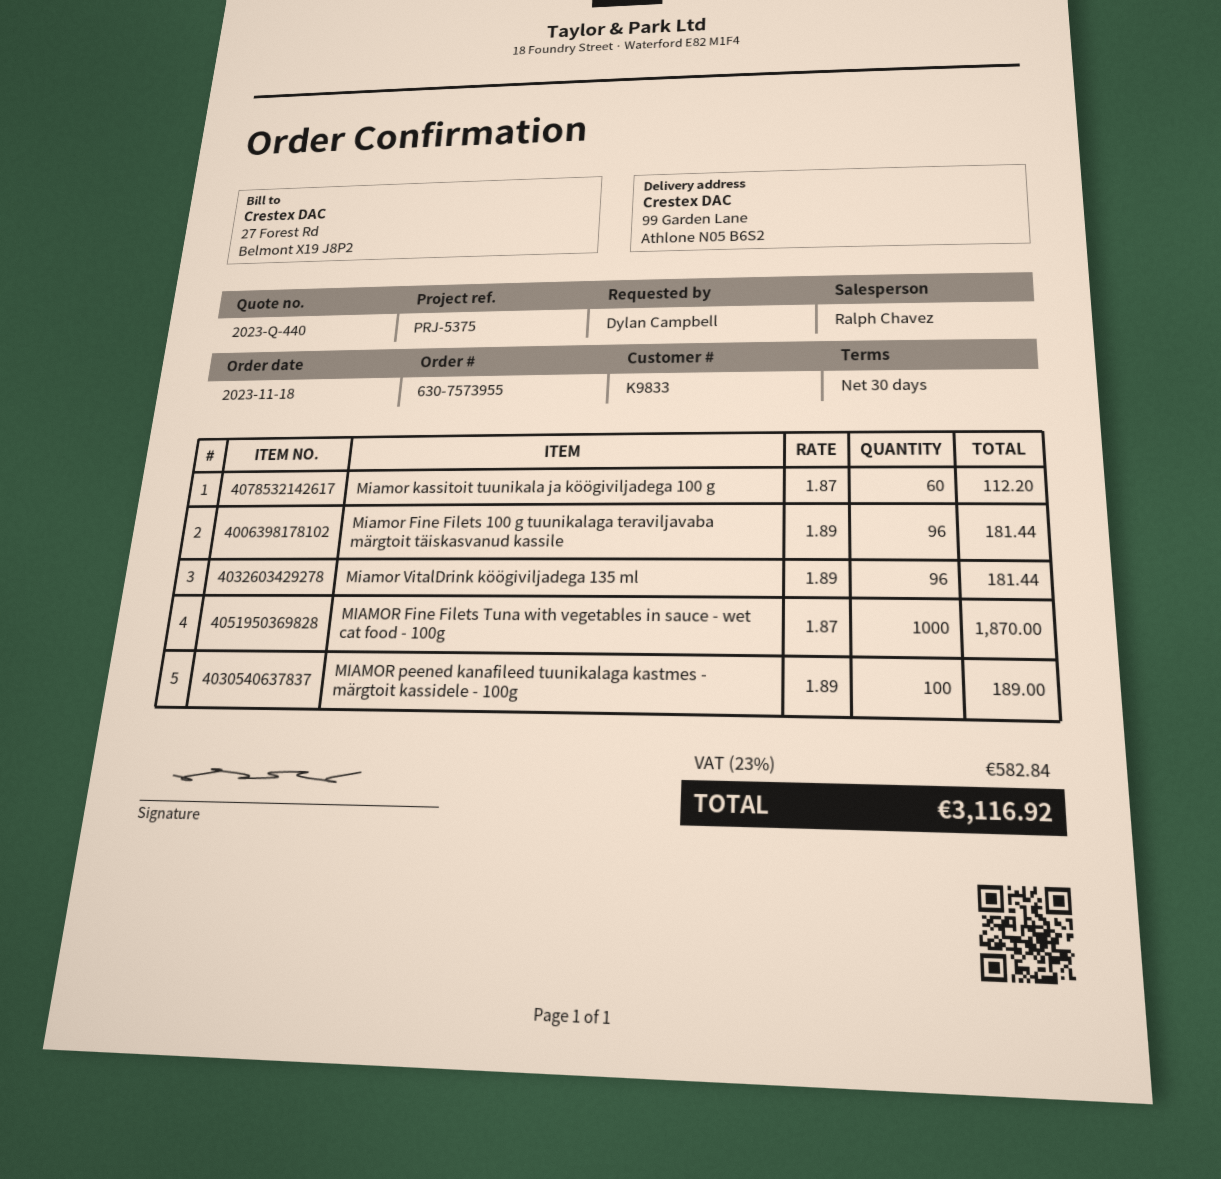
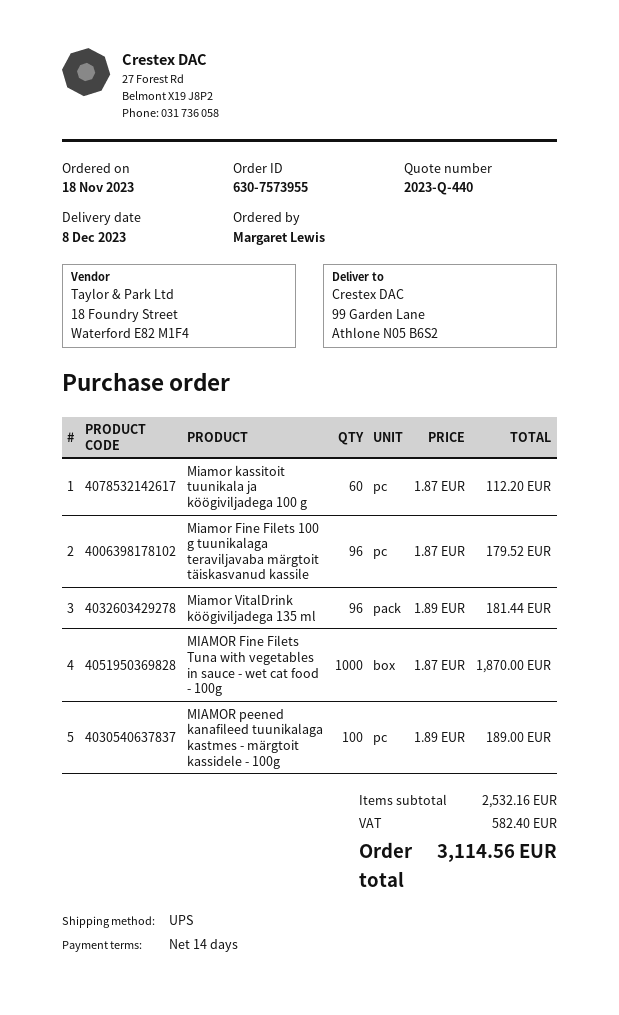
payment terms: 30 days -> 14 days
ordered by: Dylan Campbell -> Margaret Lewis
Miamor Fine Filets 100 g tuunikalaga teraviljavaba märgtoit täiskasvanud kassile: 96 x 1.89 = 181.44 -> 96 x 1.87 = 179.52
tax: 582.84 -> 582.40
total: 3116.92 -> 3114.56

